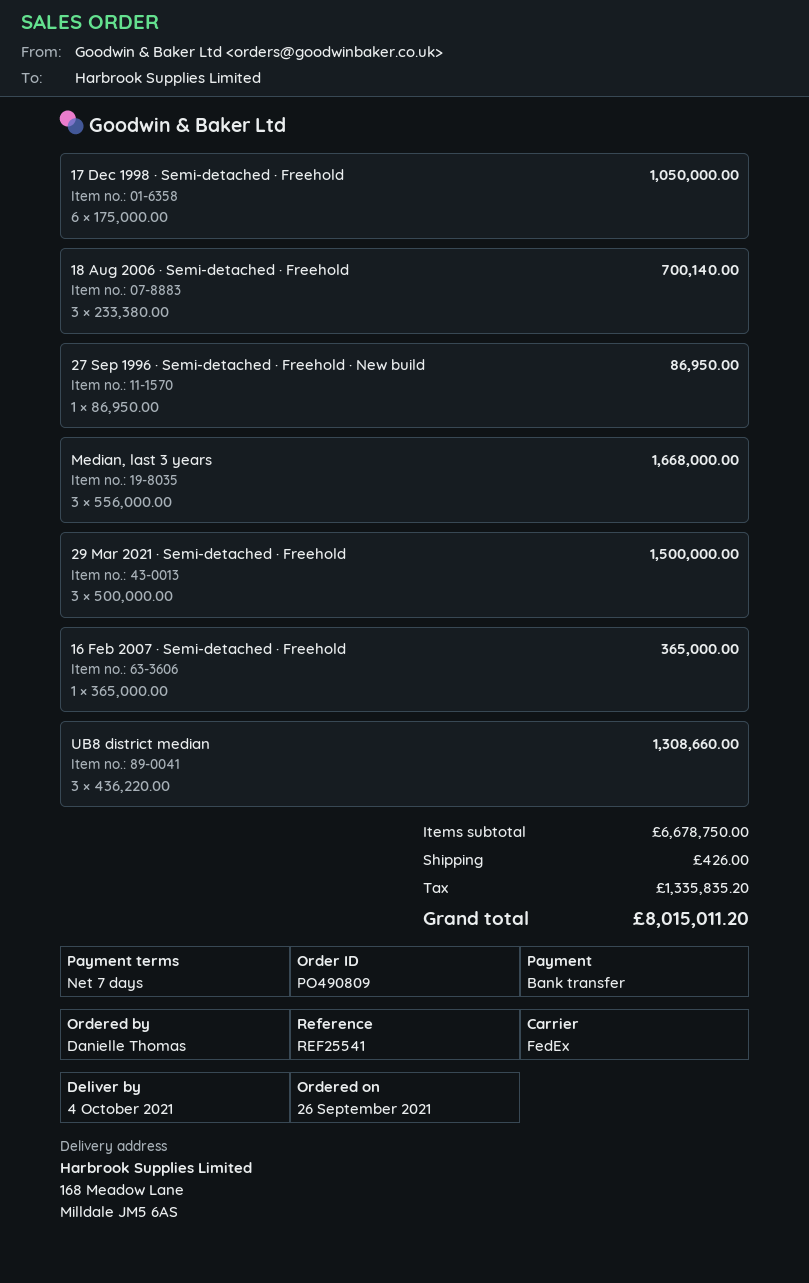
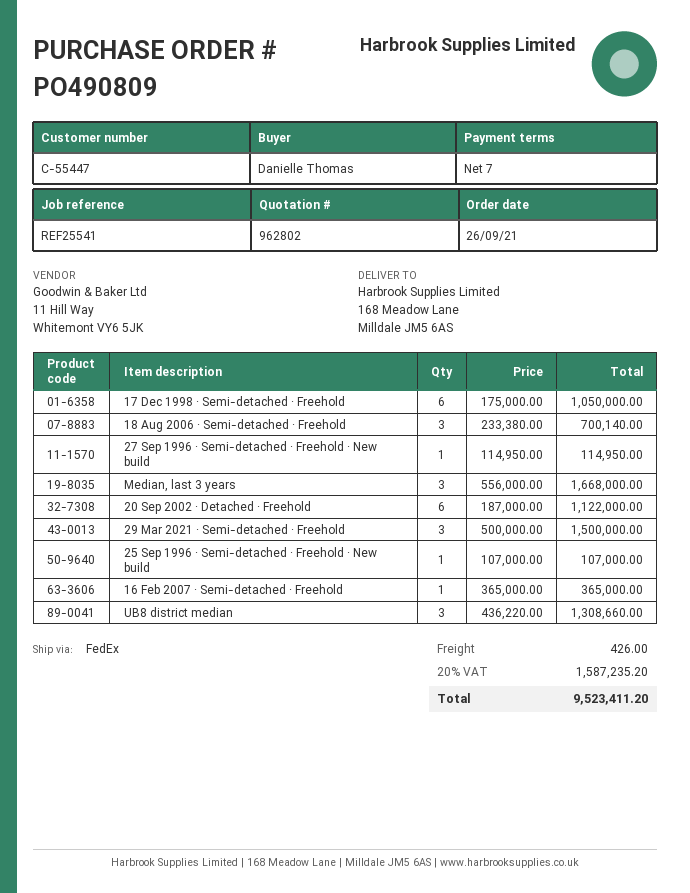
27 Sep 1996 · Semi-detached · Freehold · New build: 1 x 86950.00 = 86950.00 -> 1 x 114950.00 = 114950.00
20 Sep 2002 · Detached · Freehold: none -> 6 x 187000.00 = 1122000.00
25 Sep 1996 · Semi-detached · Freehold · New build: none -> 1 x 107000.00 = 107000.00
tax: 1335835.20 -> 1587235.20
total: 8015011.20 -> 9523411.20

